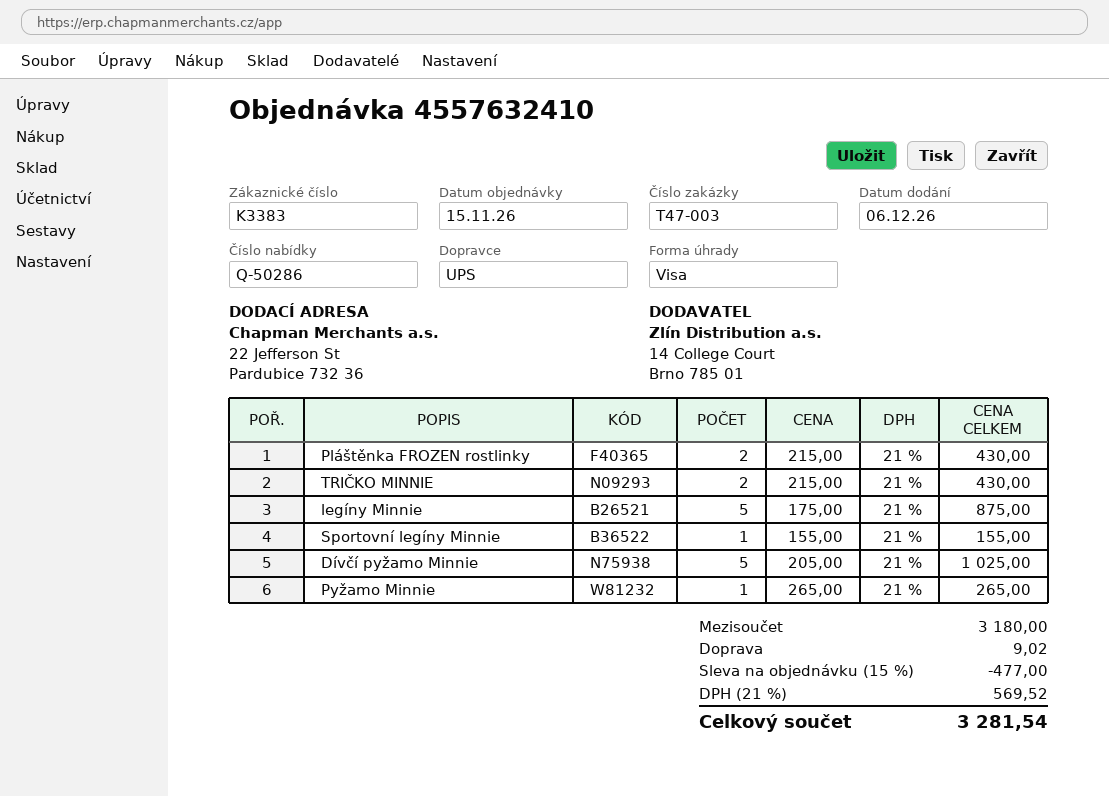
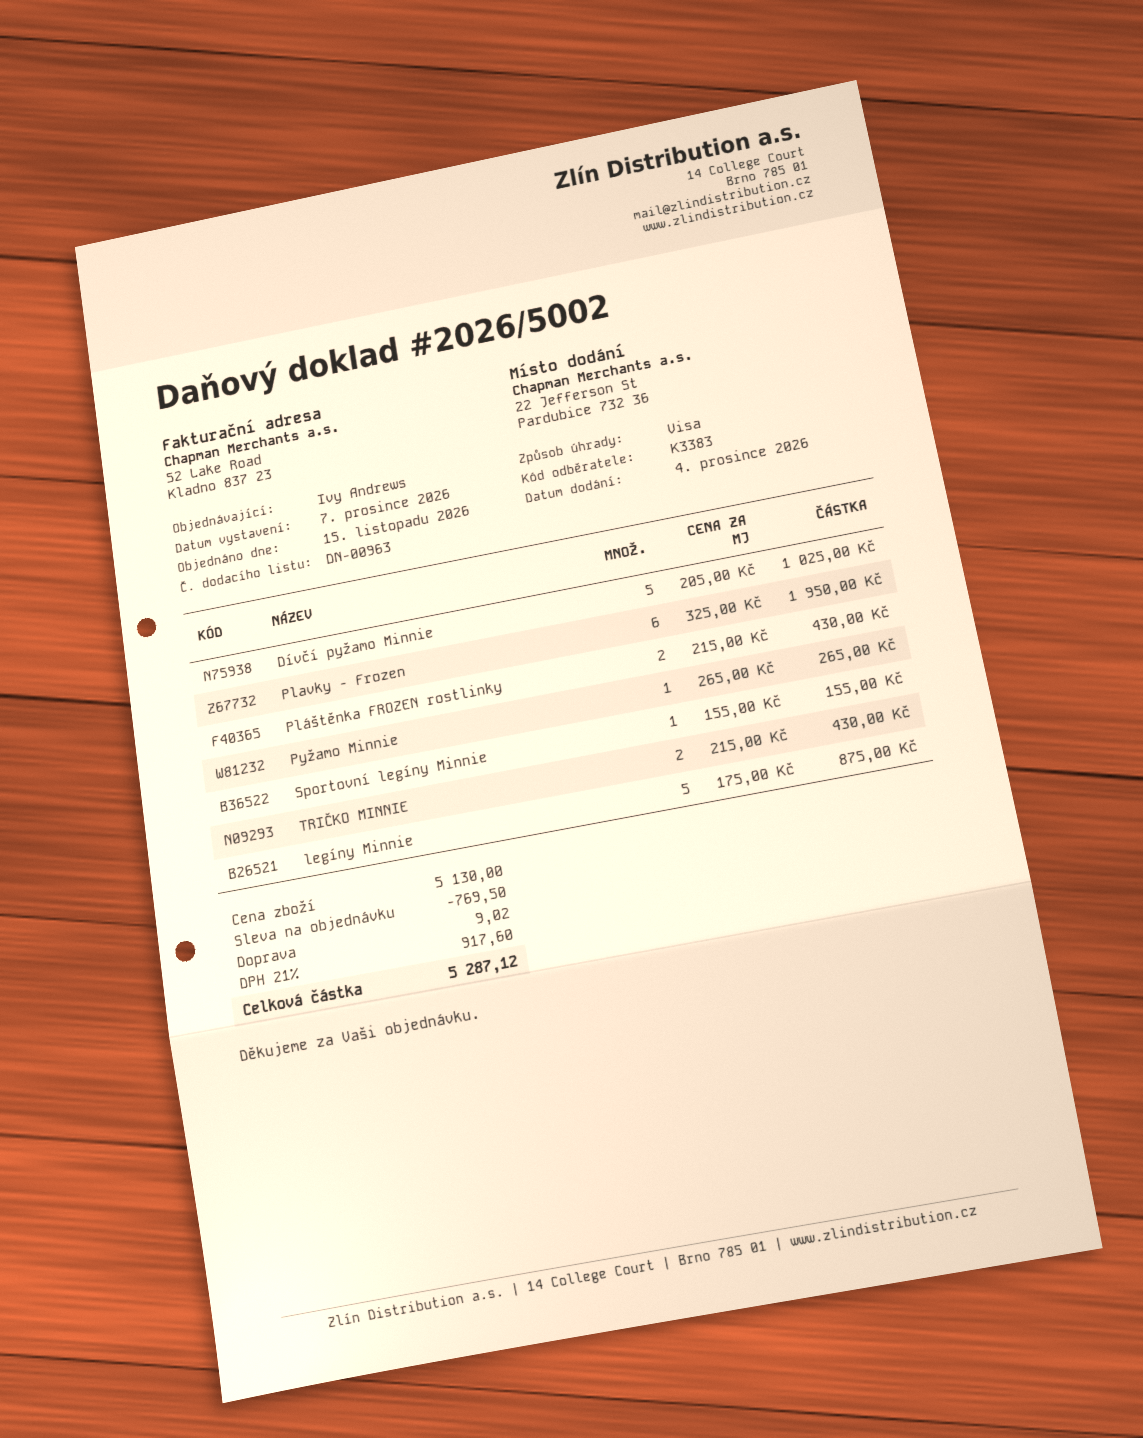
delivery date: 2026-12-06 -> 2026-12-04
Plavky - Frozen: none -> 6 x 325.00 = 1950.00
subtotal: 3180.00 -> 5130.00
discount: 477.00 -> 769.50
tax: 21% = 569.52 -> 21% = 917.60
total: 3281.54 -> 5287.12

